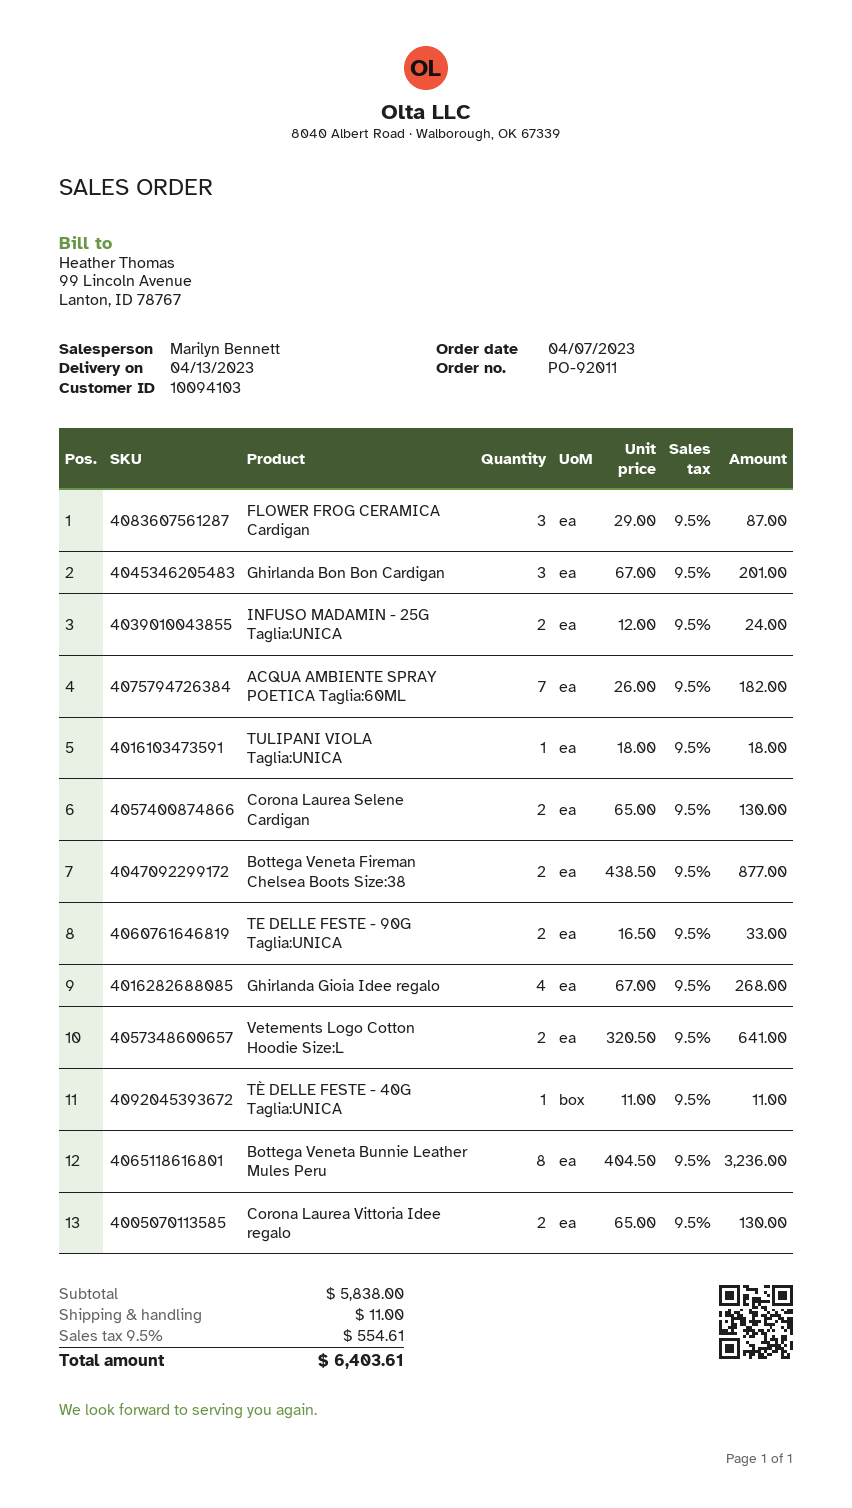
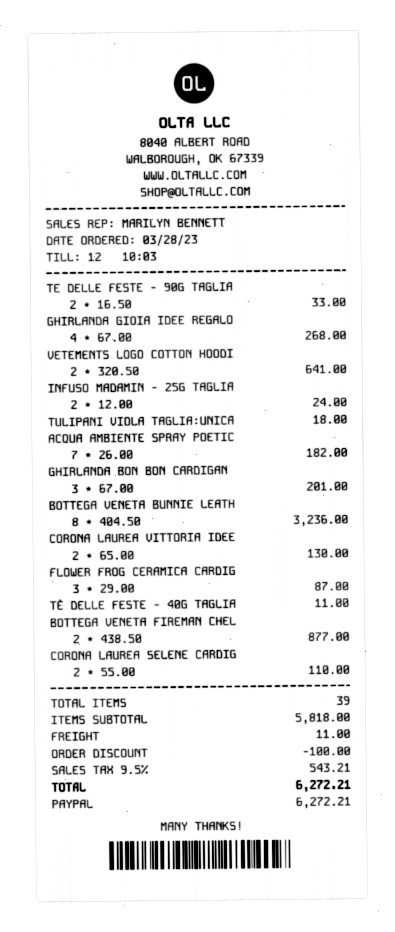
order date: 2023-04-07 -> 2023-03-28
Corona Laurea Selene Cardigan: 2 x 65.00 = 130.00 -> 2 x 55.00 = 110.00
subtotal: 5838.00 -> 5818.00
discount: none -> 100.00
tax: 9.5% = 554.61 -> 9.5% = 543.21
total: 6403.61 -> 6272.21

